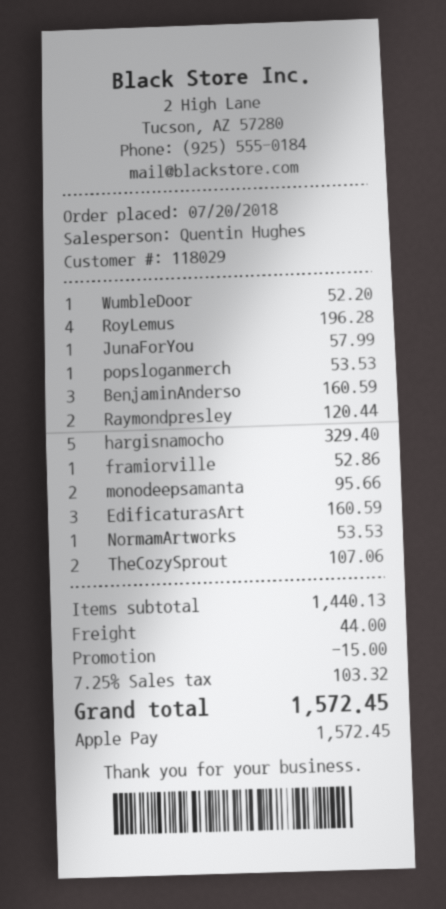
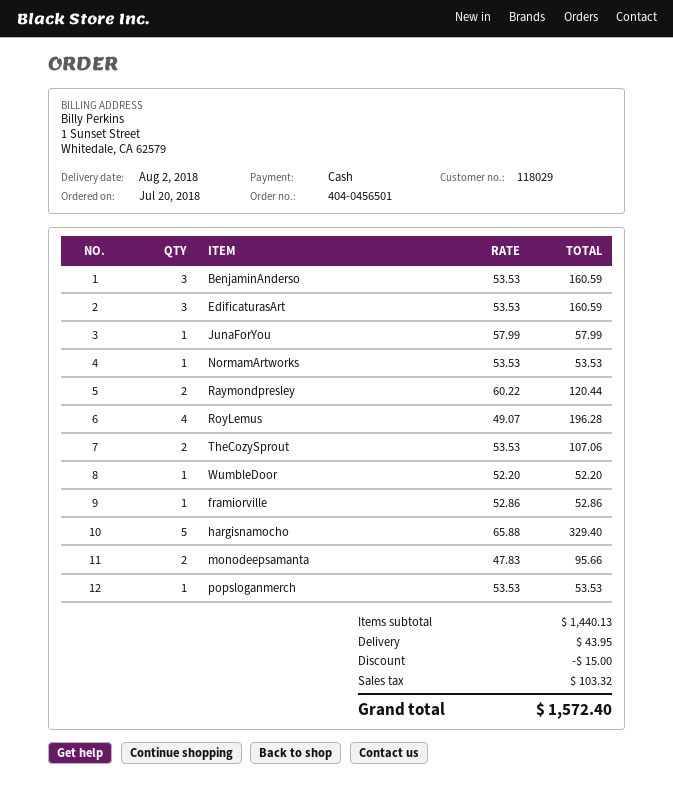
payment method: Apple Pay -> cash
shipping: 44.00 -> 43.95
total: 1572.45 -> 1572.40

